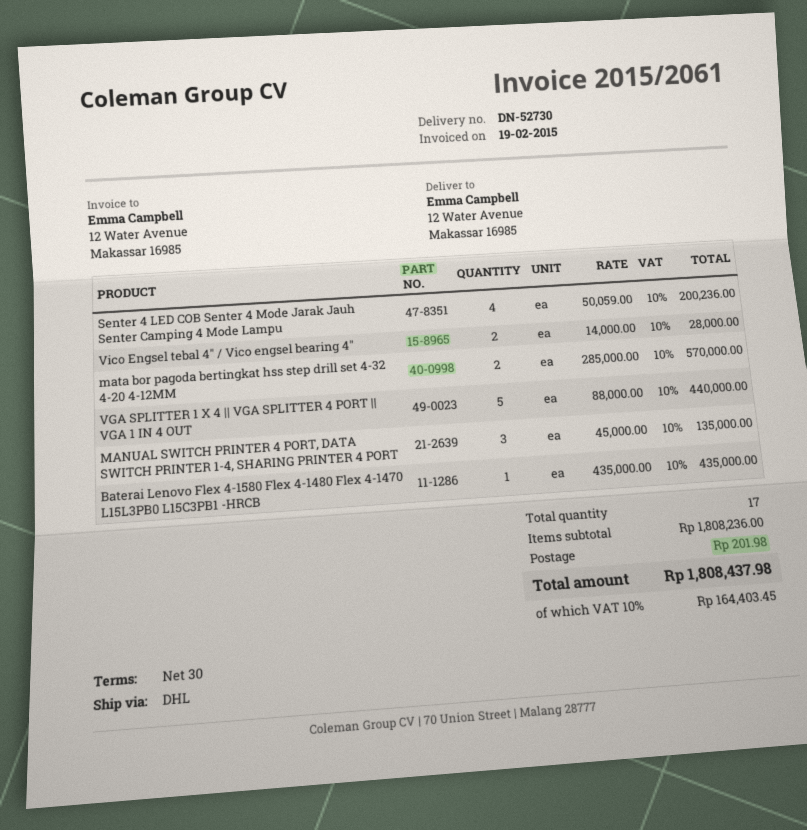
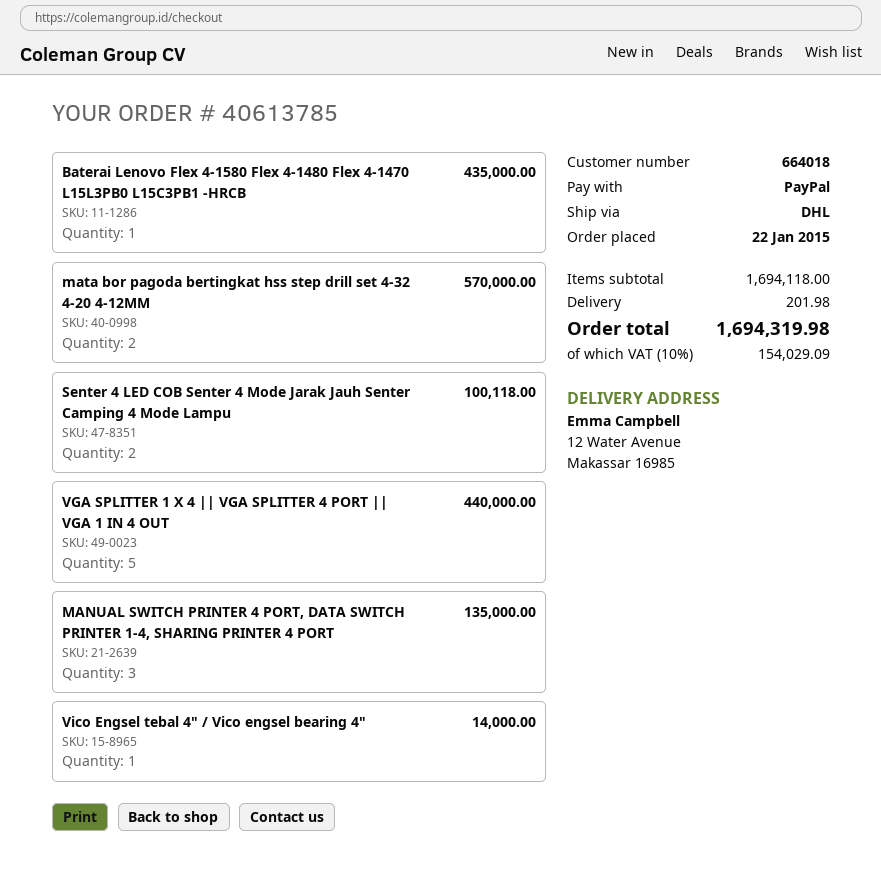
Senter 4 LED COB Senter 4 Mode Jarak Jauh Senter Camping 4 Mode Lampu: 4 for 200236.00 -> 2 for 100118.00
Vico Engsel tebal 4" / Vico engsel bearing 4": 2 for 28000.00 -> 1 for 14000.00
subtotal: 1808236.00 -> 1694118.00
tax: 10% = 164403.45 -> 10% = 154029.09
total: 1808437.98 -> 1694319.98

